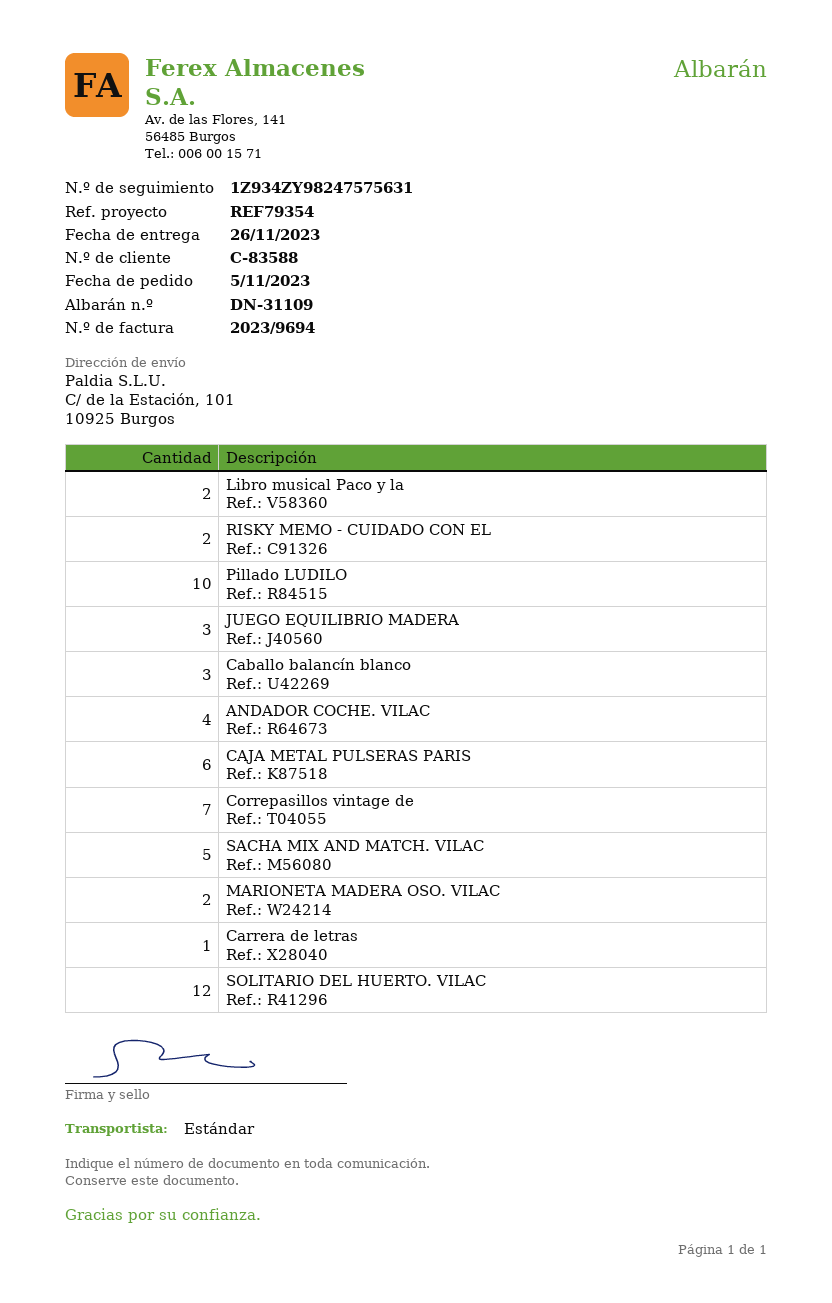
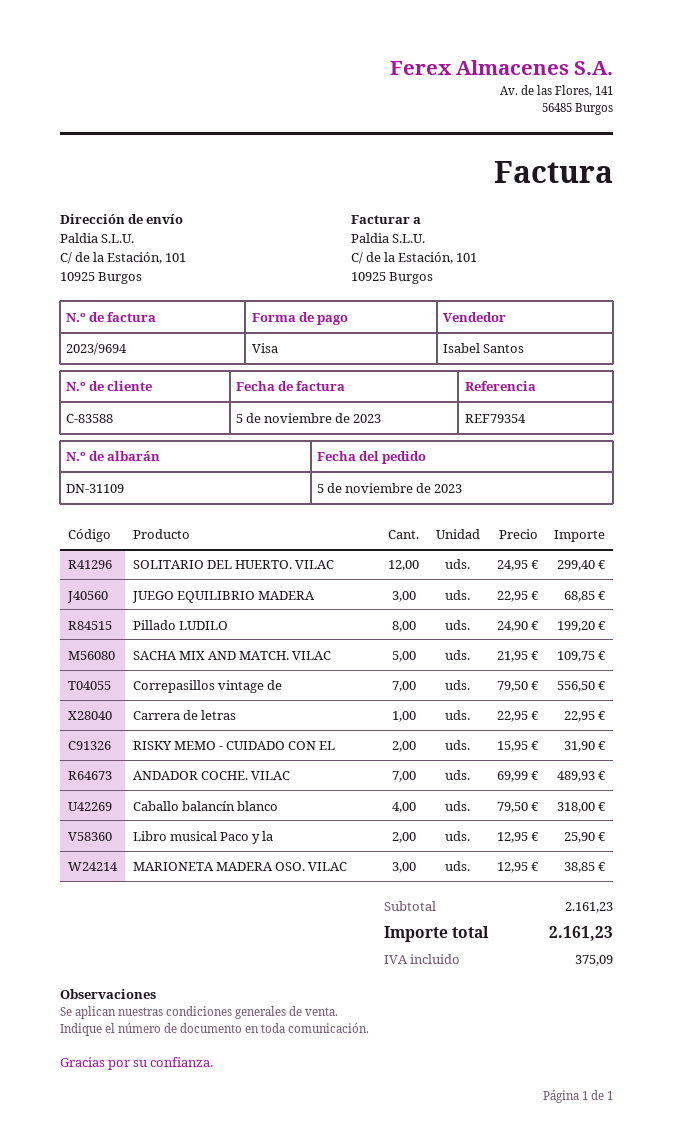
Pillado LUDILO: 10 -> 8
Caballo balancín blanco: 3 -> 4
ANDADOR COCHE. VILAC: 4 -> 7
CAJA METAL PULSERAS PARIS: 6 -> none
MARIONETA MADERA OSO. VILAC: 2 -> 3

